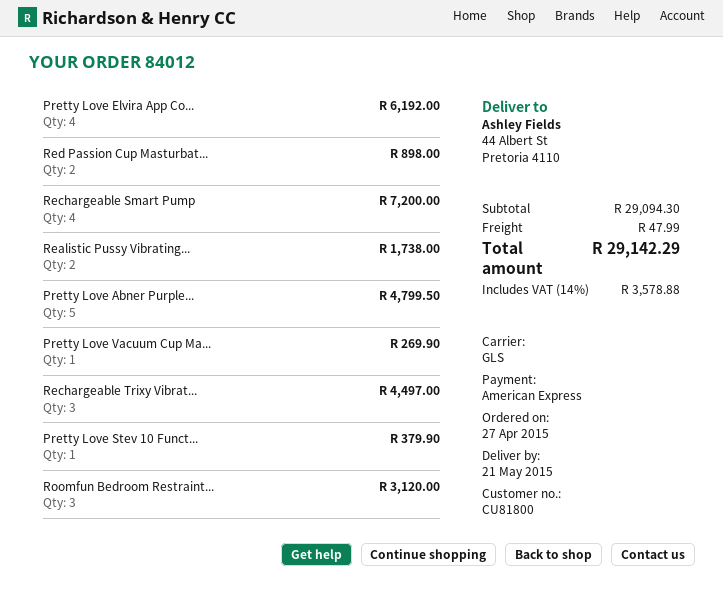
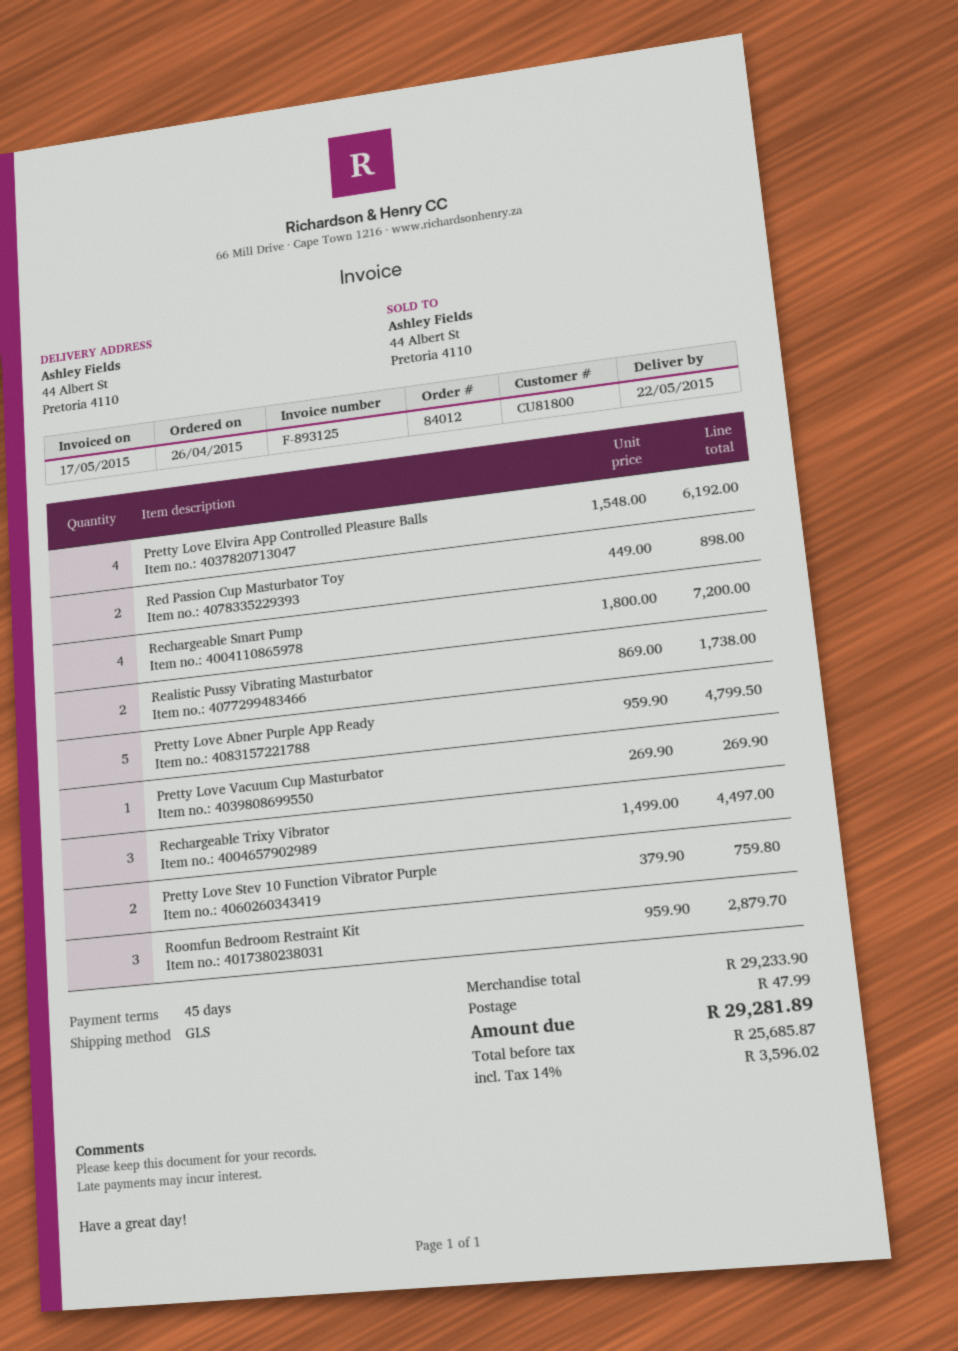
order date: 2015-04-27 -> 2015-04-26
delivery date: 2015-05-21 -> 2015-05-22
Pretty Love Stev 10 Funct...: 1 for 379.90 -> 2 for 759.80
Roomfun Bedroom Restraint...: 3 for 3120.00 -> 3 for 2879.70
subtotal: 29094.30 -> 29233.90
tax: 14% = 3578.88 -> 14% = 3596.02
total: 29142.29 -> 29281.89

